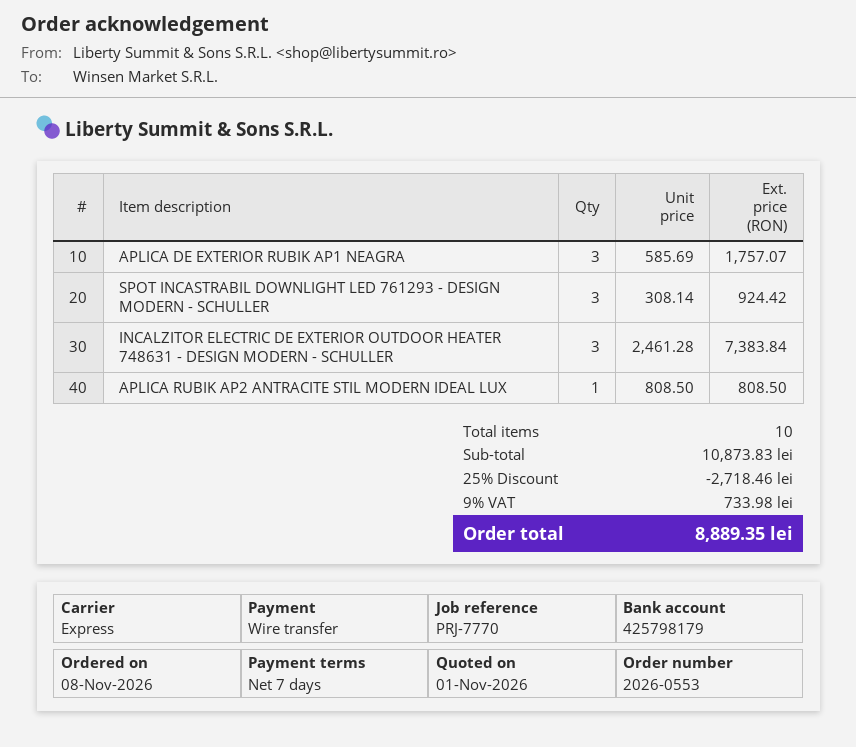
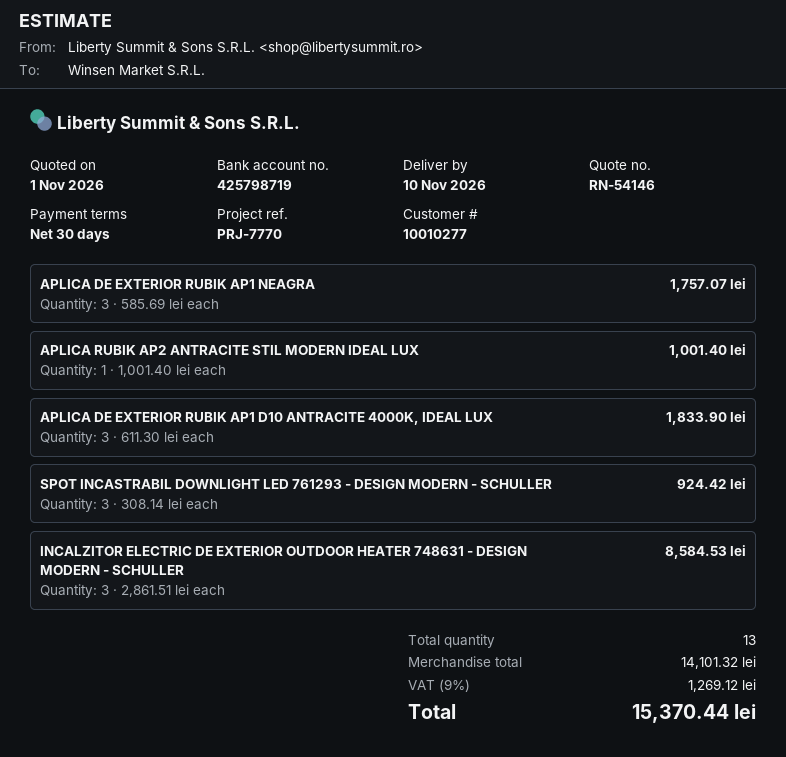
payment terms: 7 days -> 30 days
bank account: 425798179 -> 425798719
INCALZITOR ELECTRIC DE EXTERIOR OUTDOOR HEATER 748631 - DESIGN MODERN - SCHULLER: 3 x 2461.28 = 7383.84 -> 3 x 2861.51 = 8584.53
APLICA RUBIK AP2 ANTRACITE STIL MODERN IDEAL LUX: 1 x 808.50 = 808.50 -> 1 x 1001.40 = 1001.40
APLICA DE EXTERIOR RUBIK AP1 D10 ANTRACITE 4000K, IDEAL LUX: none -> 3 x 611.30 = 1833.90
total quantity: 10 -> 13
subtotal: 10873.83 -> 14101.32
discount: 25% = 2718.46 -> none
tax: 9% = 733.98 -> 9% = 1269.12
total: 8889.35 -> 15370.44

